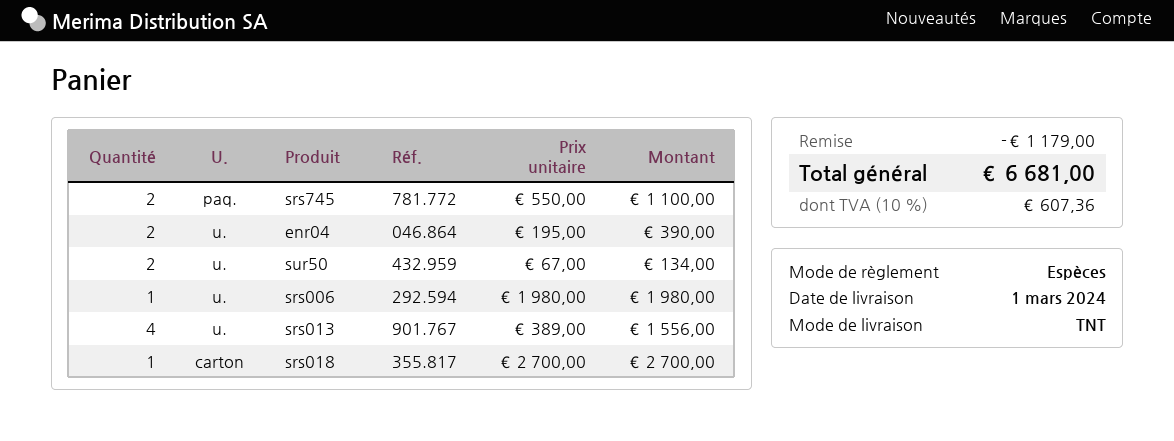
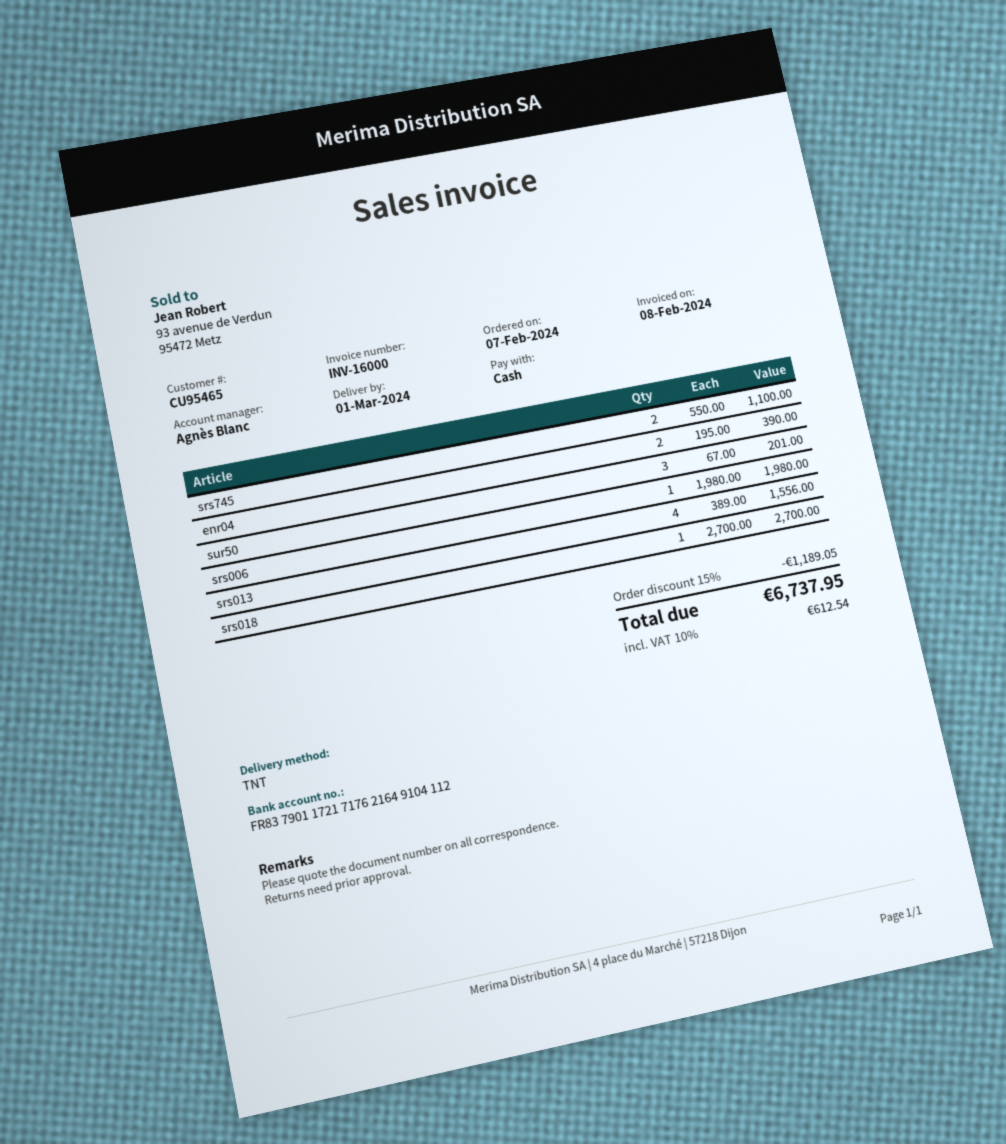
sur50: 2 x 67.00 = 134.00 -> 3 x 67.00 = 201.00
discount: 1179.00 -> 1189.05
tax: 10% = 607.36 -> 10% = 612.54
total: 6681.00 -> 6737.95

